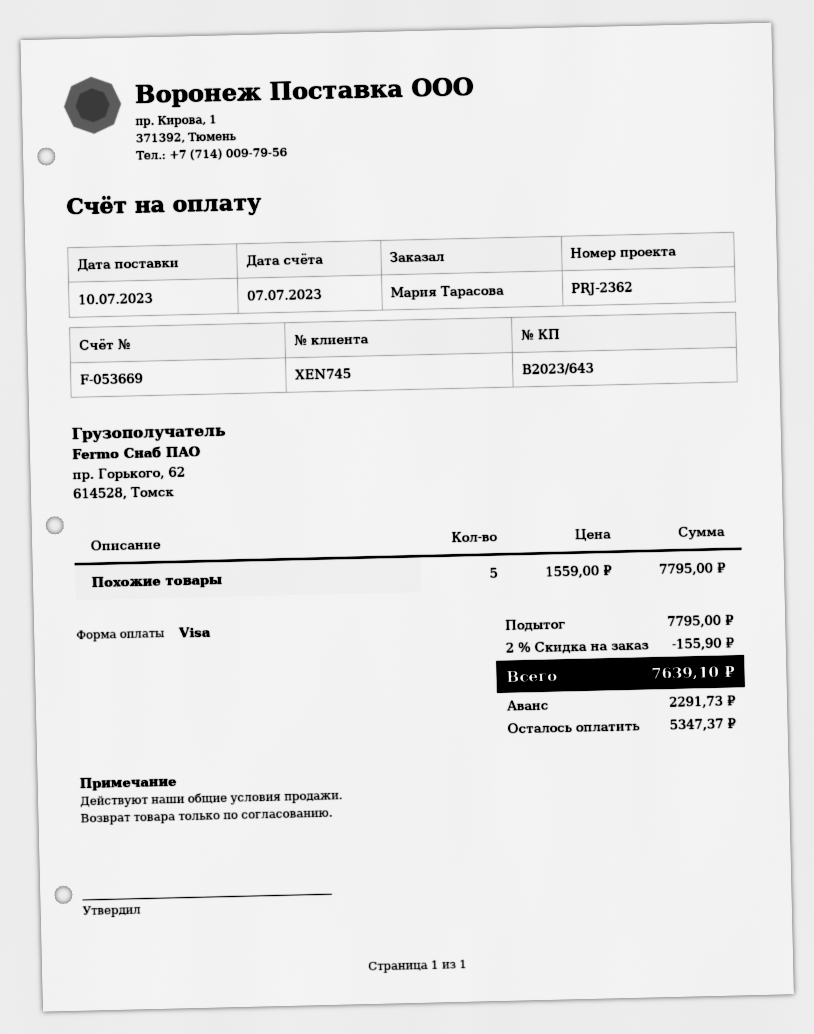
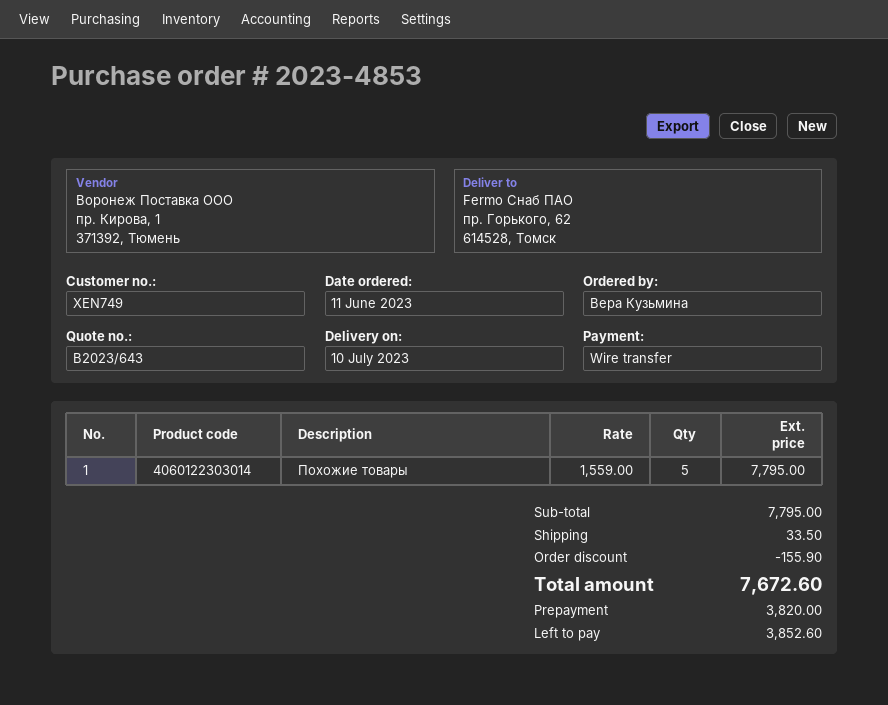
customer number: XEN745 -> XEN749
ordered by: Мария Тарасова -> Вера Кузьмина
payment method: Visa -> bank transfer
shipping: none -> 33.50
total: 7639.10 -> 7672.60
deposit: 2291.73 -> 3820.00
balance: 5347.37 -> 3852.60

